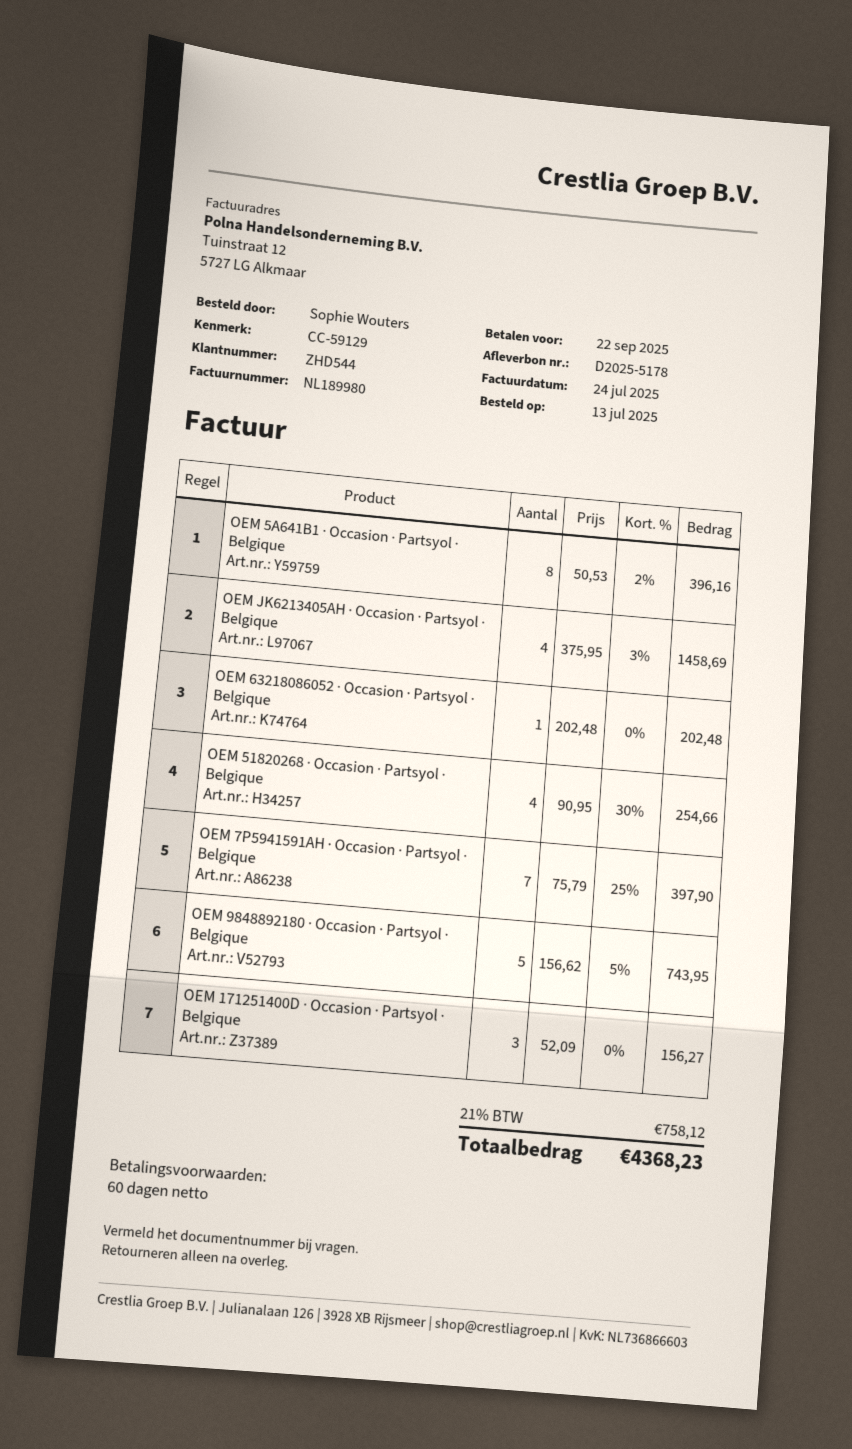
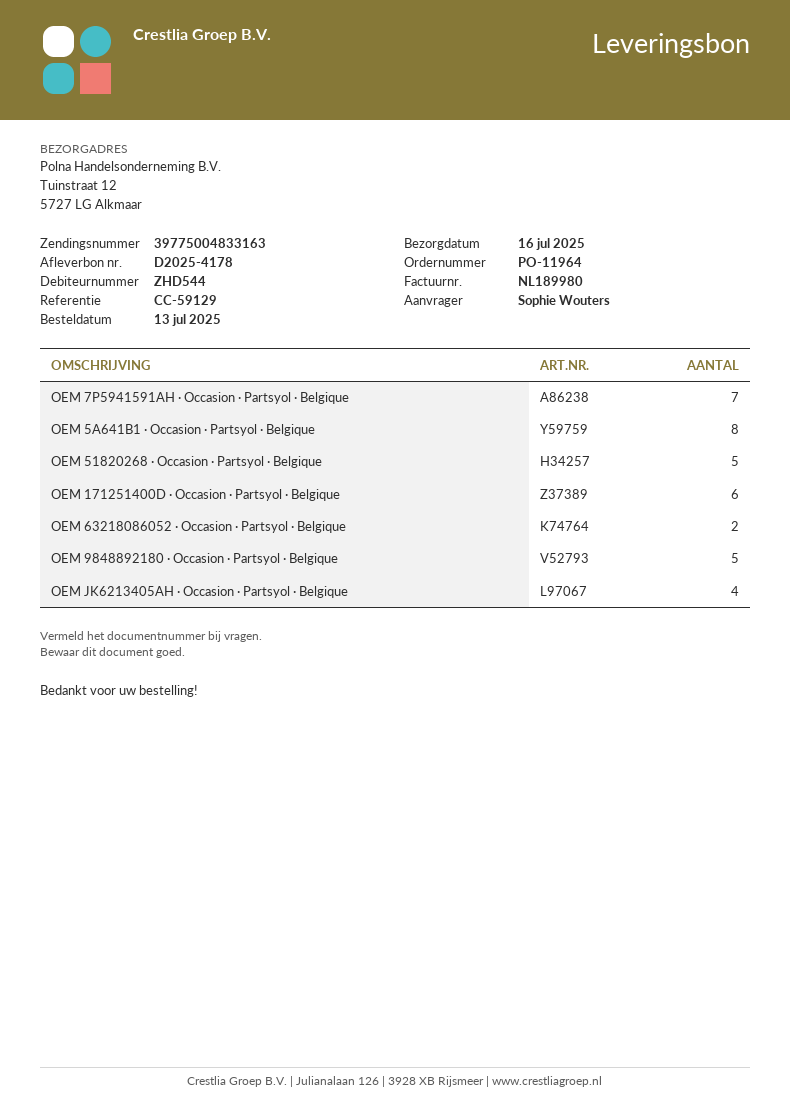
delivery note number: D2025-5178 -> D2025-4178
OEM 63218086052 · Occasion · Partsyol · Belgique: 1 -> 2
OEM 51820268 · Occasion · Partsyol · Belgique: 4 -> 5
OEM 171251400D · Occasion · Partsyol · Belgique: 3 -> 6

